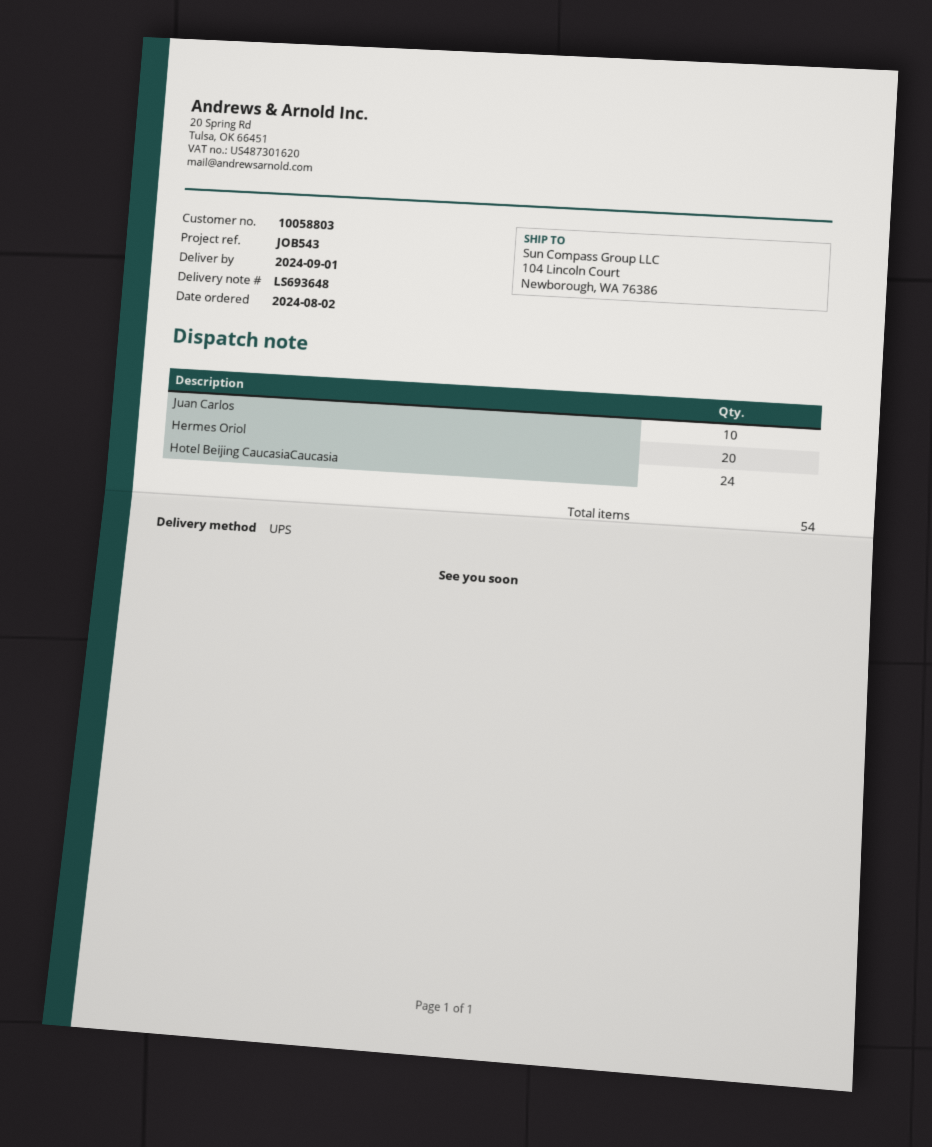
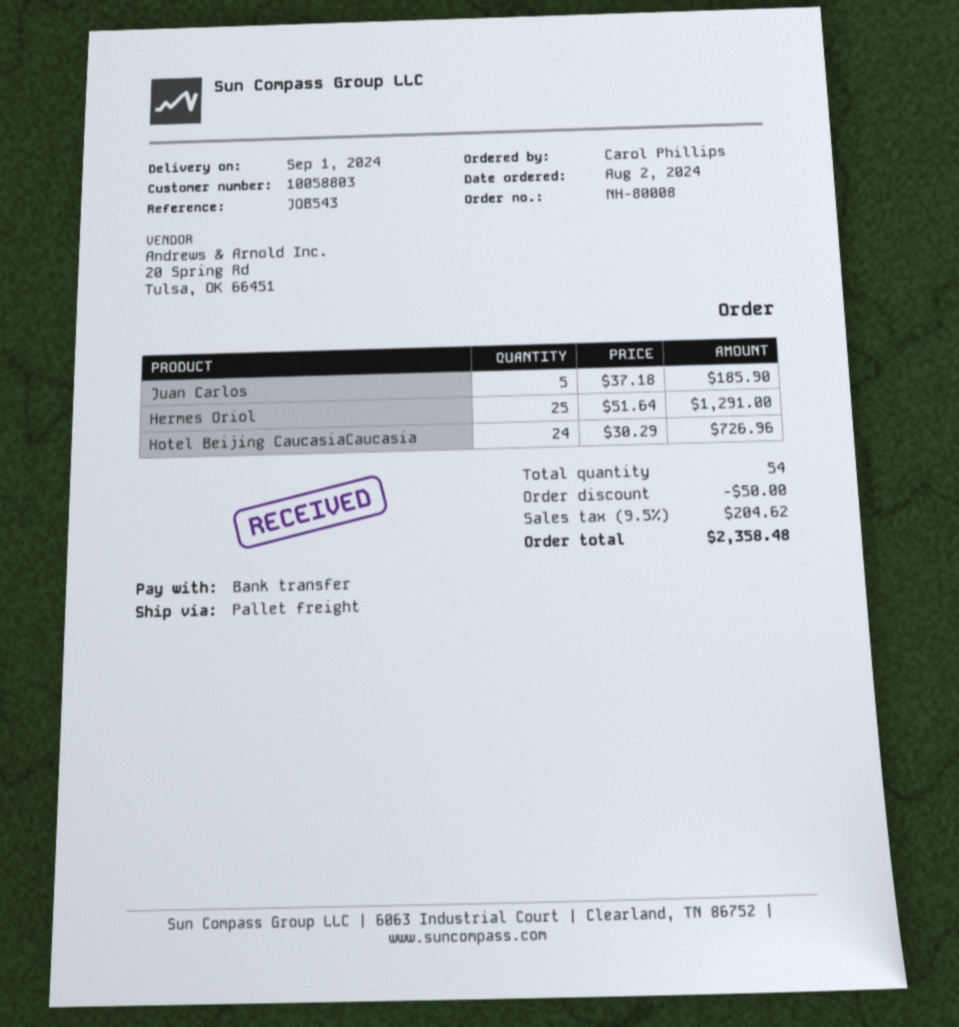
shipping method: UPS -> pallet freight
Juan Carlos: 10 -> 5
Hermes Oriol: 20 -> 25

